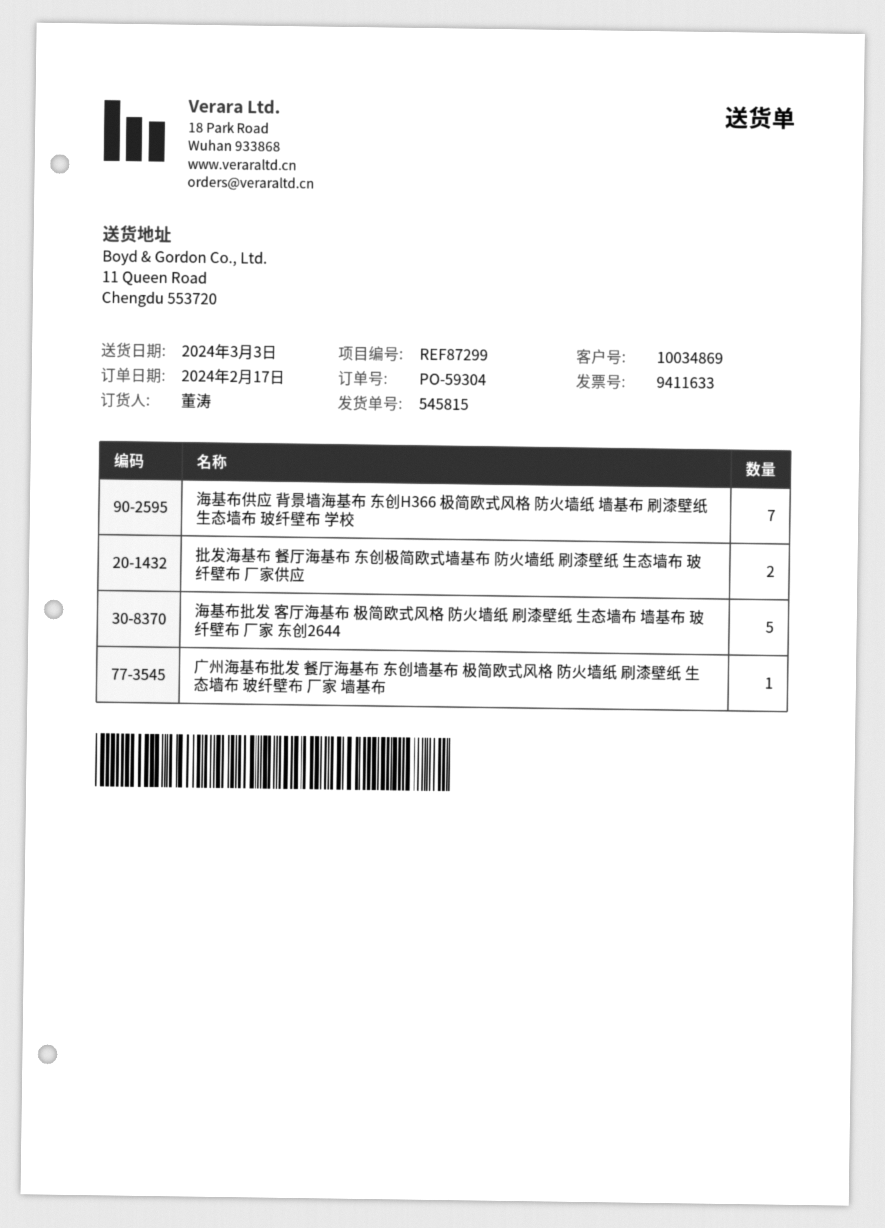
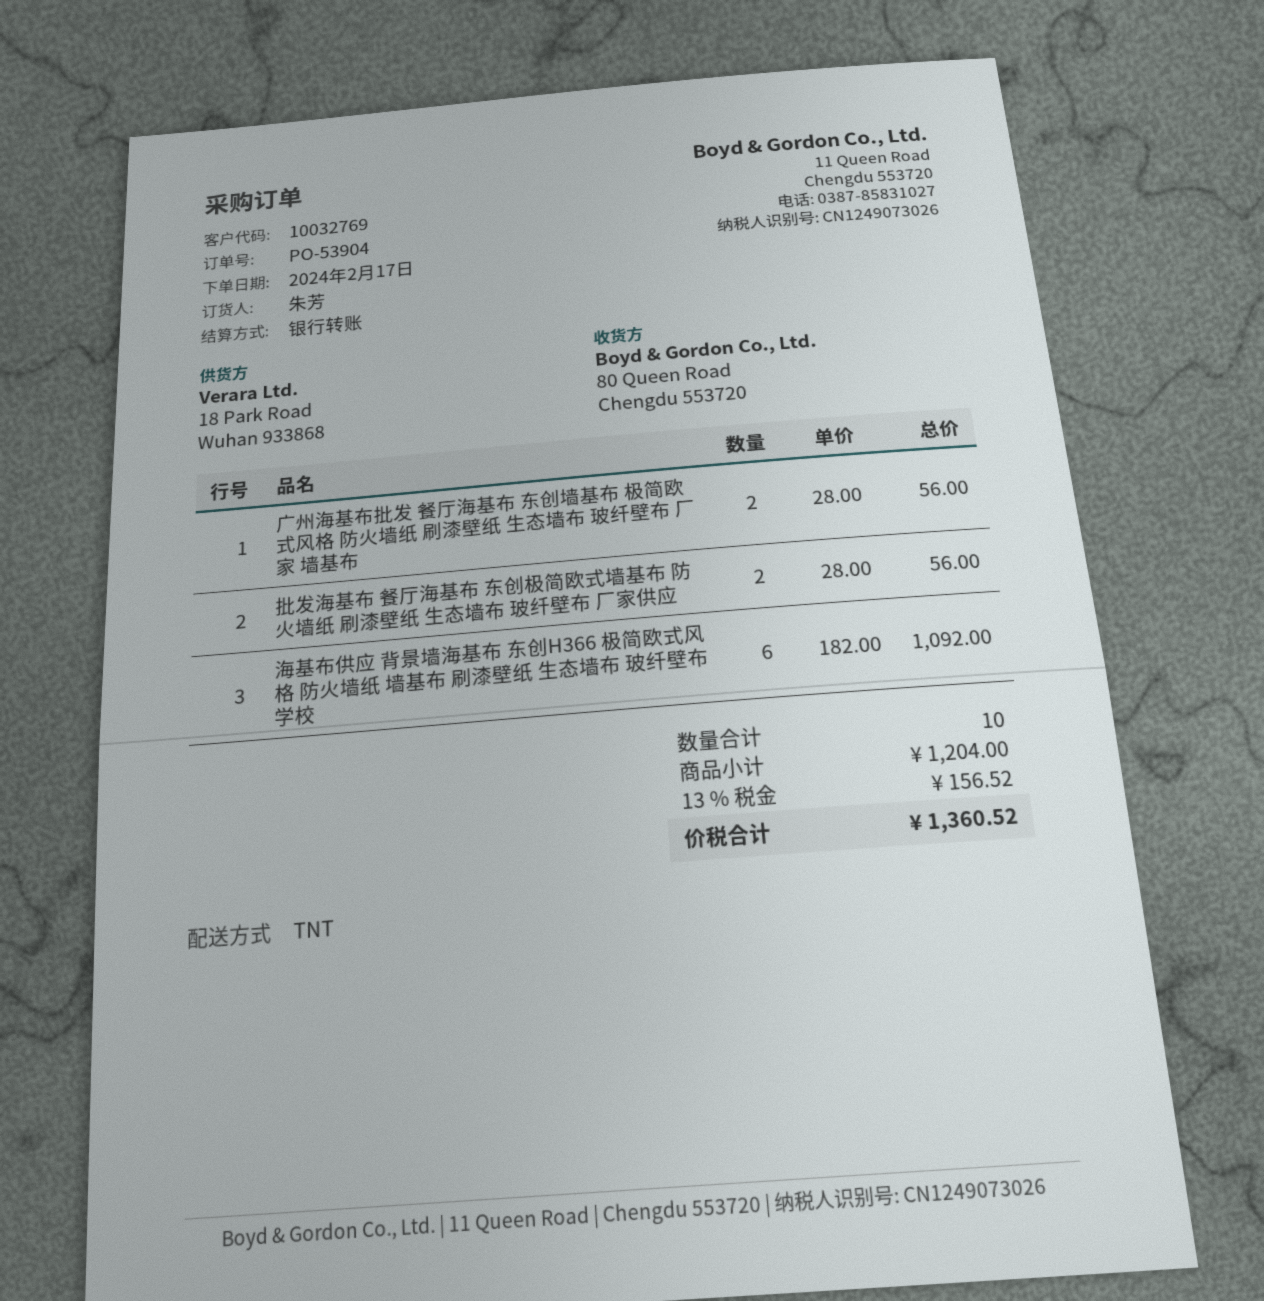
order number: PO-59304 -> PO-53904
customer number: 10034869 -> 10032769
ordered by: 董涛 -> 朱芳
ship to: 11 Queen Road, Chengdu 553720 -> 80 Queen Road, Chengdu 553720
海基布供应 背景墙海基布 东创H366 极简欧式风格 防火墙纸 墙基布 刷漆壁纸 生态墙布 玻纤壁布 学校: 7 -> 6
海基布批发 客厅海基布 极简欧式风格 防火墙纸 刷漆壁纸 生态墙布 墙基布 玻纤壁布 厂家 东创2644: 5 -> none
广州海基布批发 餐厅海基布 东创墙基布 极简欧式风格 防火墙纸 刷漆壁纸 生态墙布 玻纤壁布 厂家 墙基布: 1 -> 2

